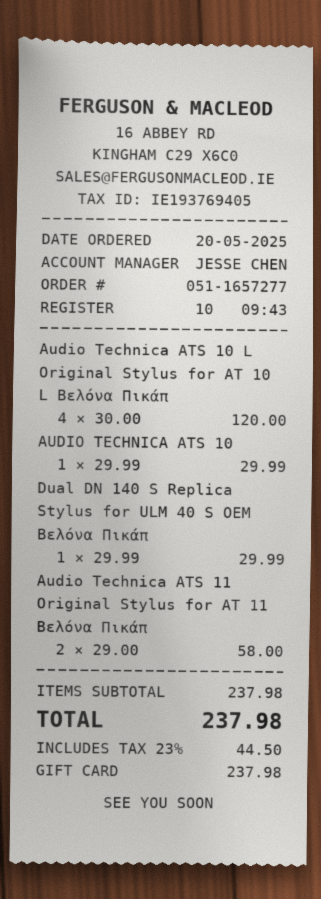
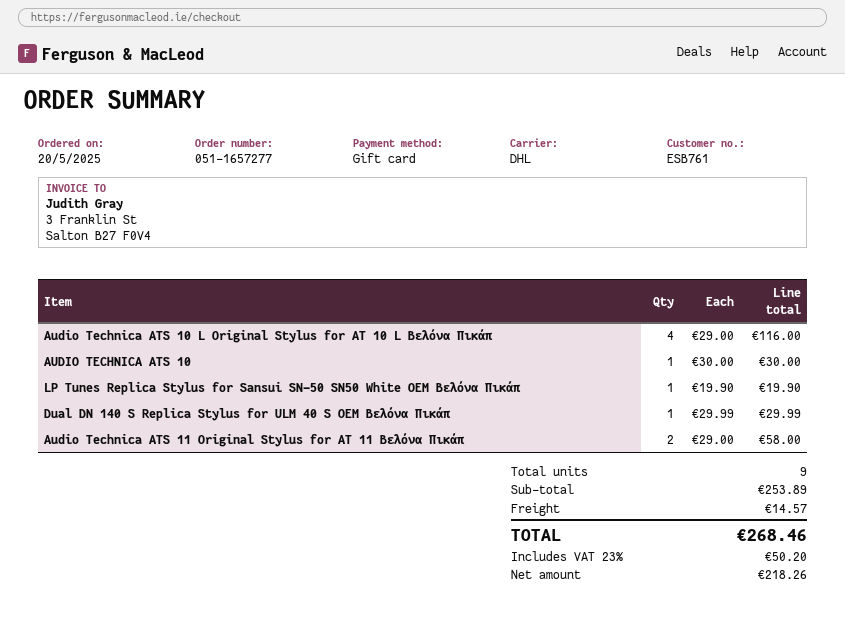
Audio Technica ATS 10 L Original Stylus for AT 10 L Βελόνα Πικάπ: 4 x 30.00 = 120.00 -> 4 x 29.00 = 116.00
AUDIO TECHNICA ATS 10: 1 x 29.99 = 29.99 -> 1 x 30.00 = 30.00
LP Tunes Replica Stylus for Sansui SN-50 SN50 White OEM Βελόνα Πικάπ: none -> 1 x 19.90 = 19.90
subtotal: 237.98 -> 253.89
shipping: none -> 14.57
tax: 23% = 44.50 -> 23% = 50.20
total: 237.98 -> 268.46

